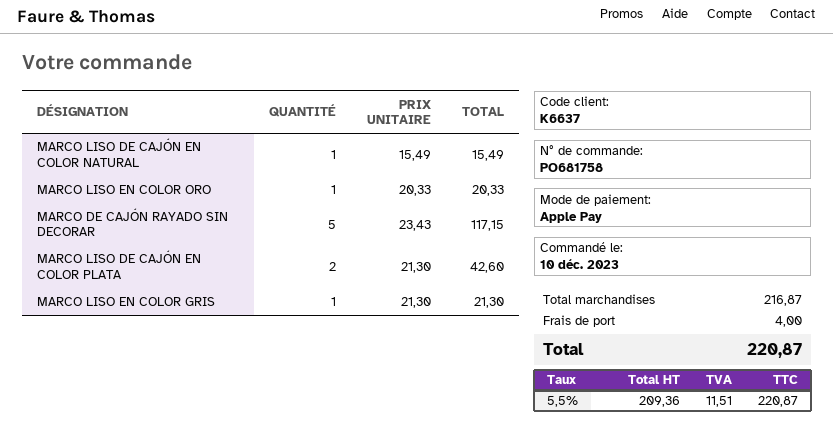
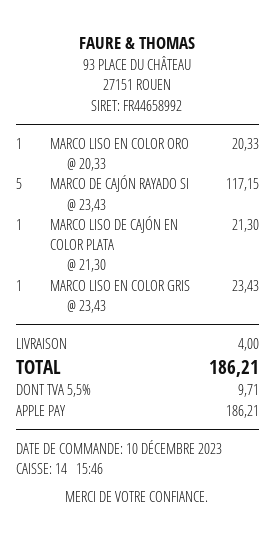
MARCO LISO DE CAJÓN EN COLOR NATURAL: 1 x 15.49 = 15.49 -> none
MARCO LISO DE CAJÓN EN COLOR PLATA: 2 x 21.30 = 42.60 -> 1 x 21.30 = 21.30
MARCO LISO EN COLOR GRIS: 1 x 21.30 = 21.30 -> 1 x 23.43 = 23.43
tax: 5.5% = 11.51 -> 5.5% = 9.71
total: 220.87 -> 186.21

